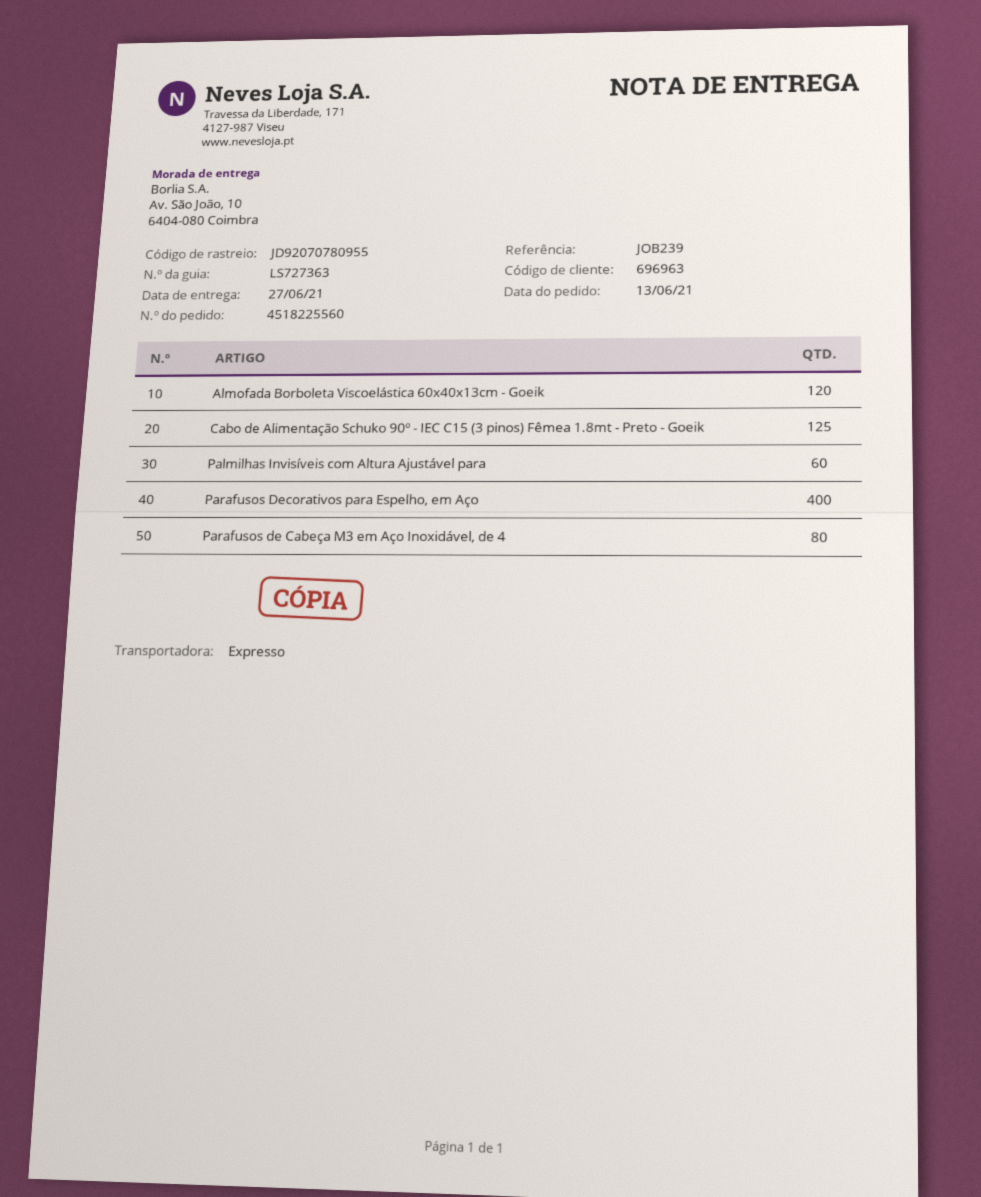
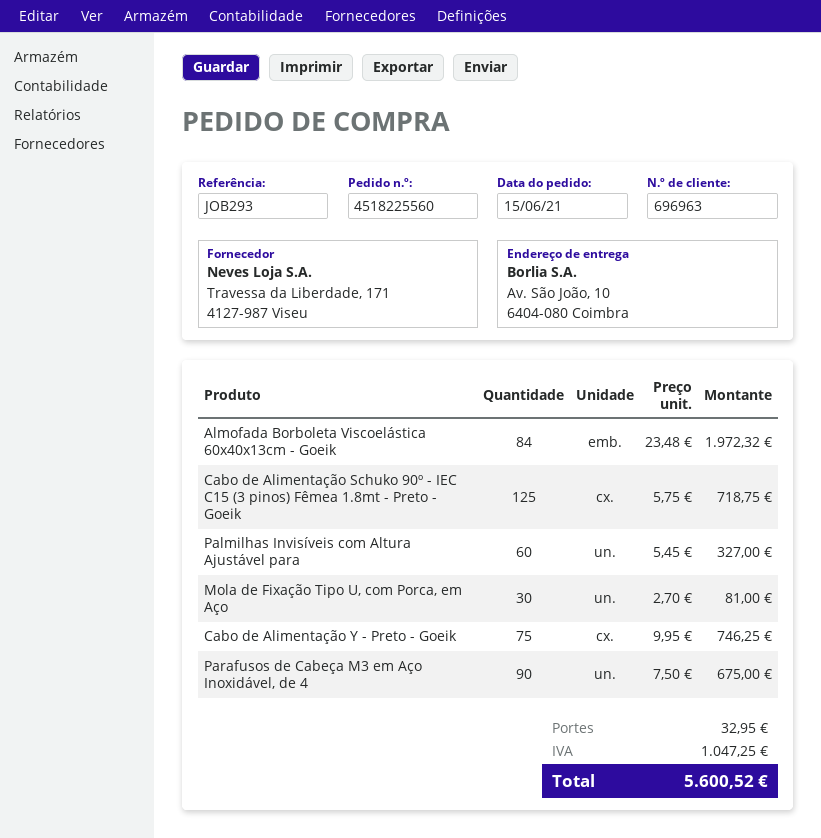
order date: 2021-06-13 -> 2021-06-15
reference: JOB239 -> JOB293
Almofada Borboleta Viscoelástica 60x40x13cm - Goeik: 120 -> 84
Parafusos Decorativos para Espelho, em Aço: 400 -> none
Parafusos de Cabeça M3 em Aço Inoxidável, de 4: 80 -> 90
Mola de Fixação Tipo U, com Porca, em Aço: none -> 30
Cabo de Alimentação Y - Preto - Goeik: none -> 75

